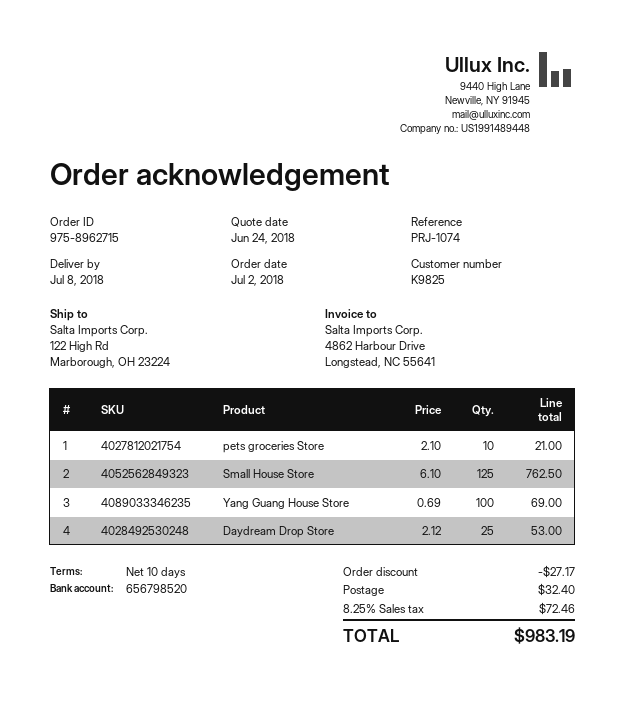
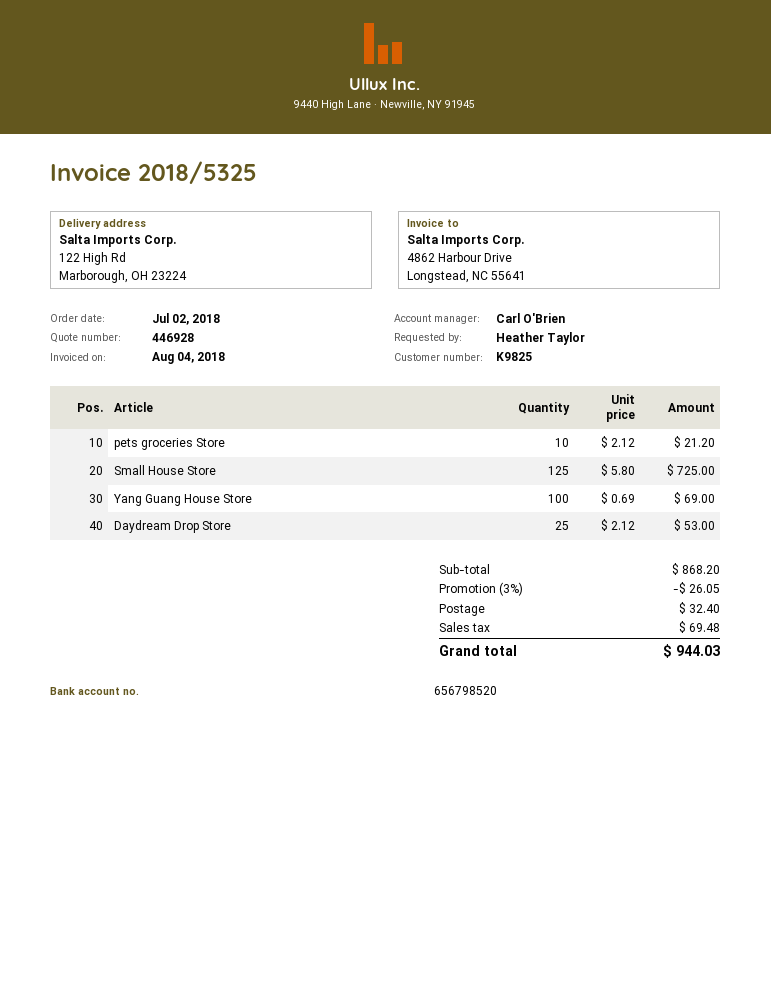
pets groceries Store: 10 x 2.10 = 21.00 -> 10 x 2.12 = 21.20
Small House Store: 125 x 6.10 = 762.50 -> 125 x 5.80 = 725.00
discount: 27.17 -> 26.05
tax: 72.46 -> 69.48
total: 983.19 -> 944.03

